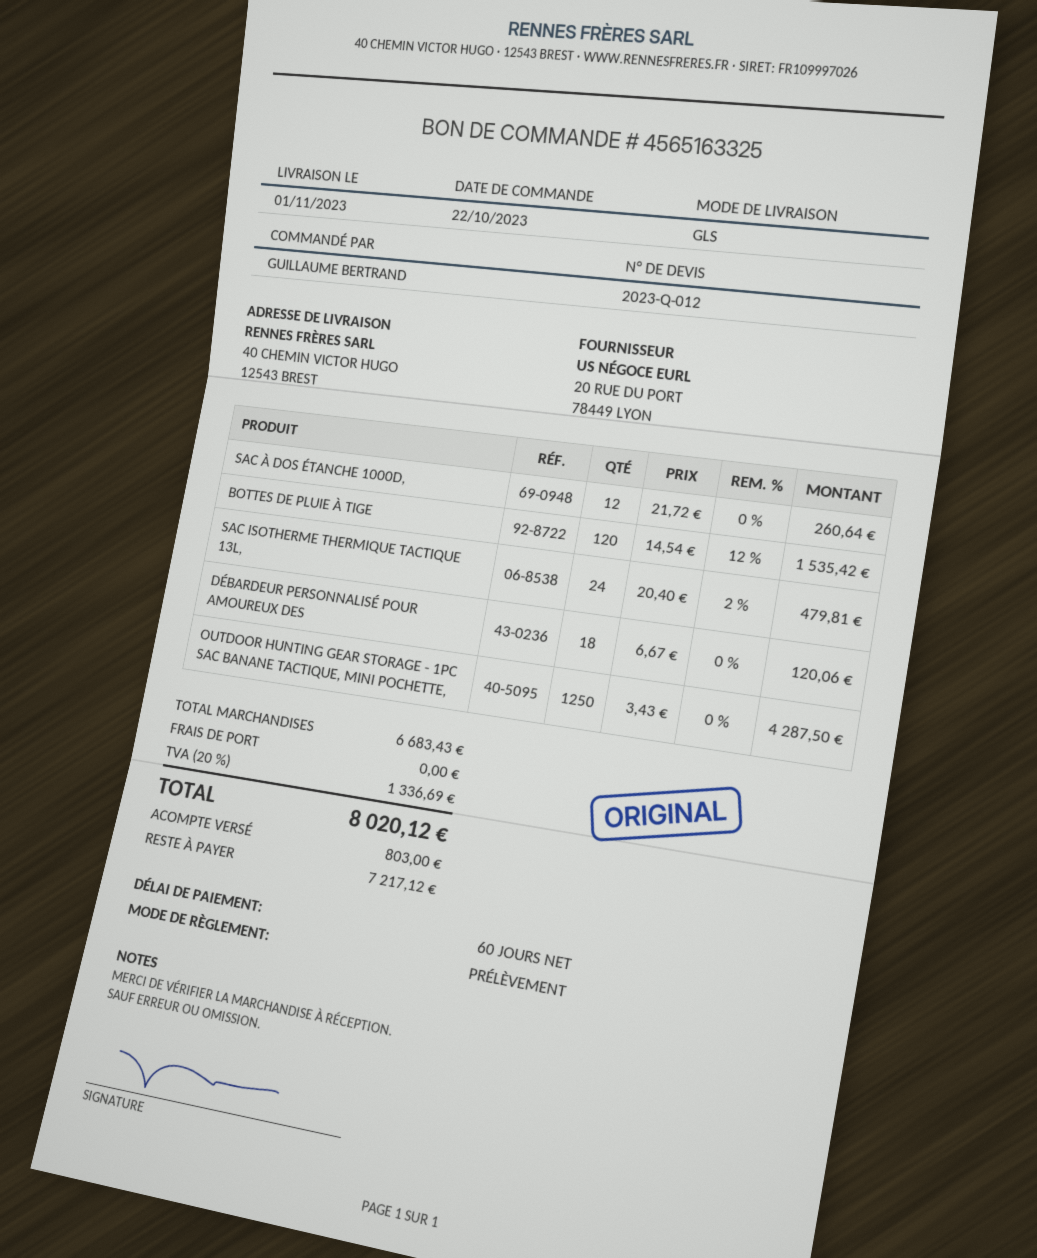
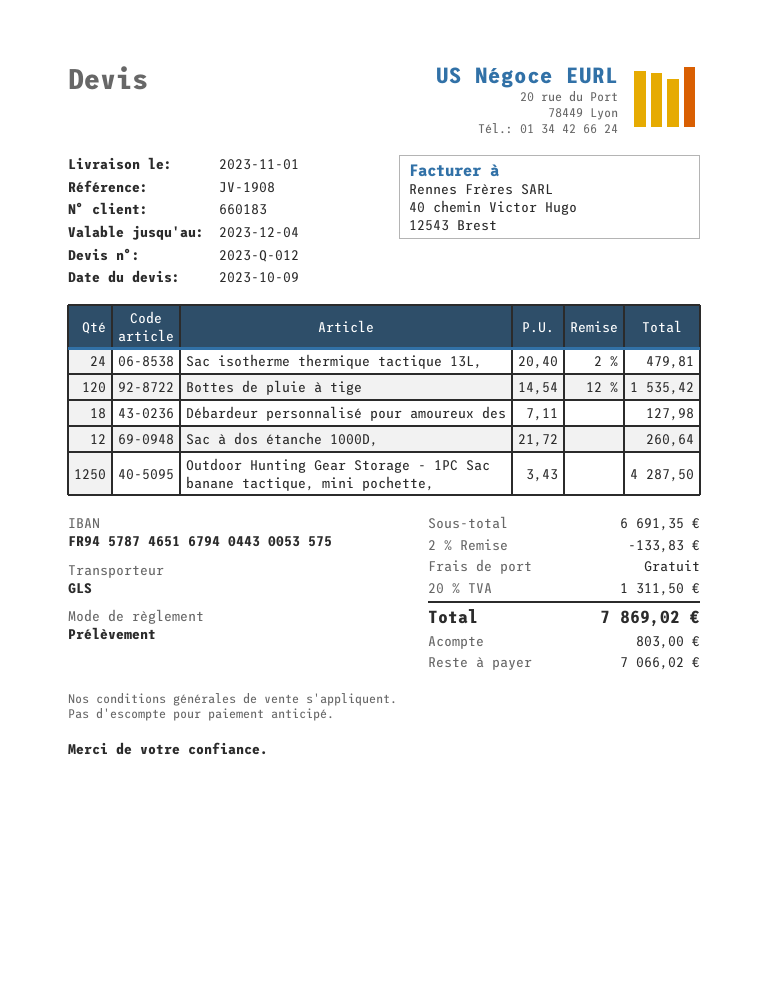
DÉBARDEUR PERSONNALISÉ POUR AMOUREUX DES: 18 x 6.67 = 120.06 -> 18 x 7.11 = 127.98
subtotal: 6683.43 -> 6691.35
discount: none -> 2% = 133.83
tax: 20% = 1336.69 -> 20% = 1311.50
total: 8020.12 -> 7869.02
balance: 7217.12 -> 7066.02

